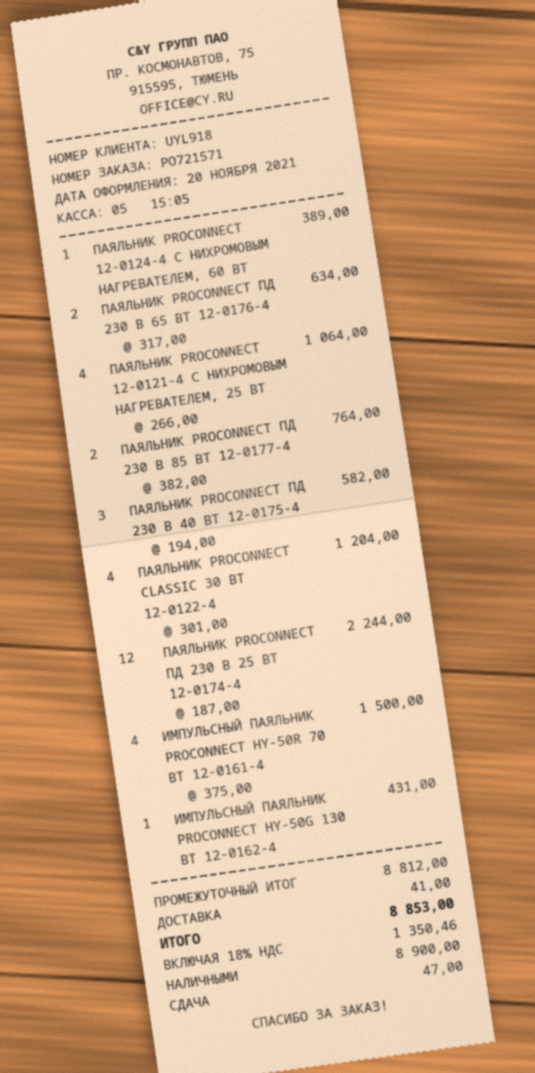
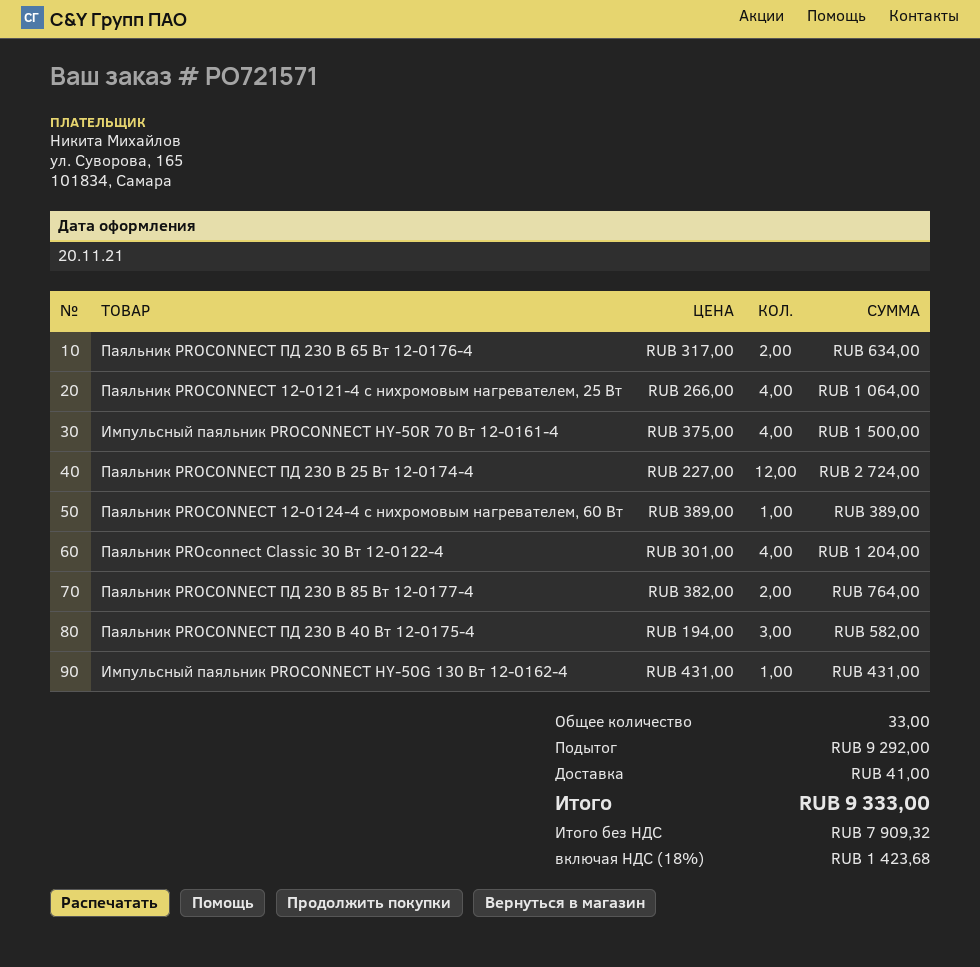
ПАЯЛЬНИК PROCONNECT ПД 230 В 25 ВТ 12-0174-4: 12 x 187.00 = 2244.00 -> 12 x 227.00 = 2724.00
subtotal: 8812.00 -> 9292.00
tax: 18% = 1350.46 -> 18% = 1423.68
total: 8853.00 -> 9333.00

